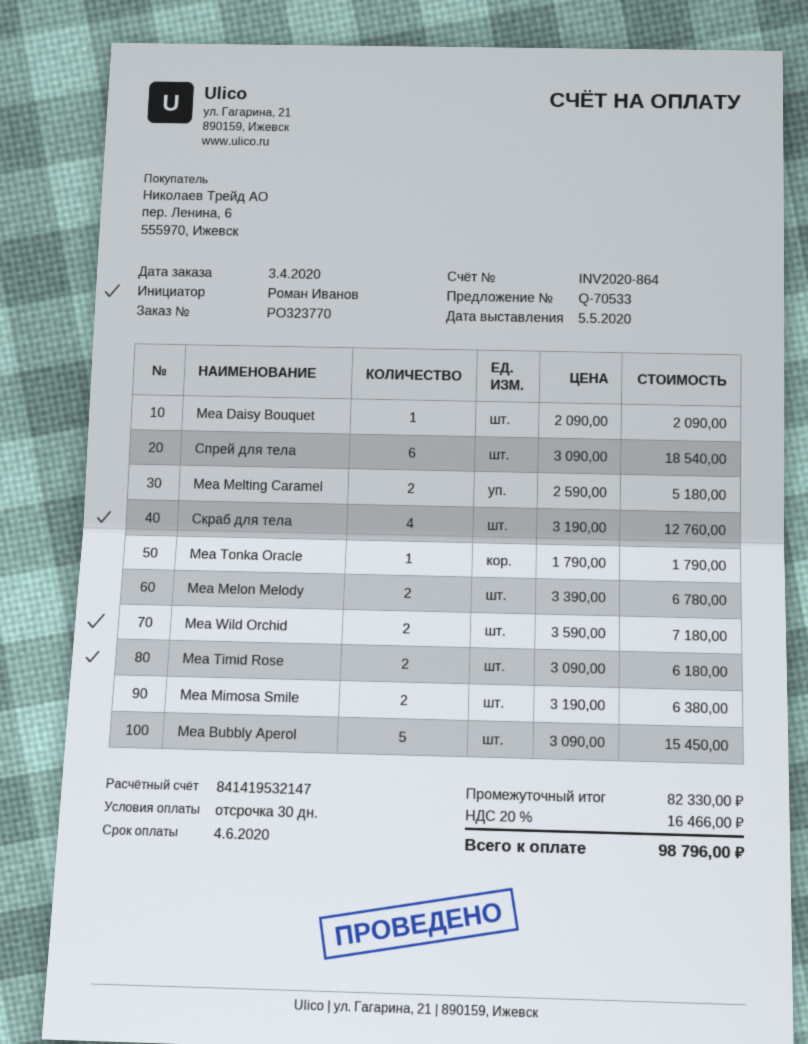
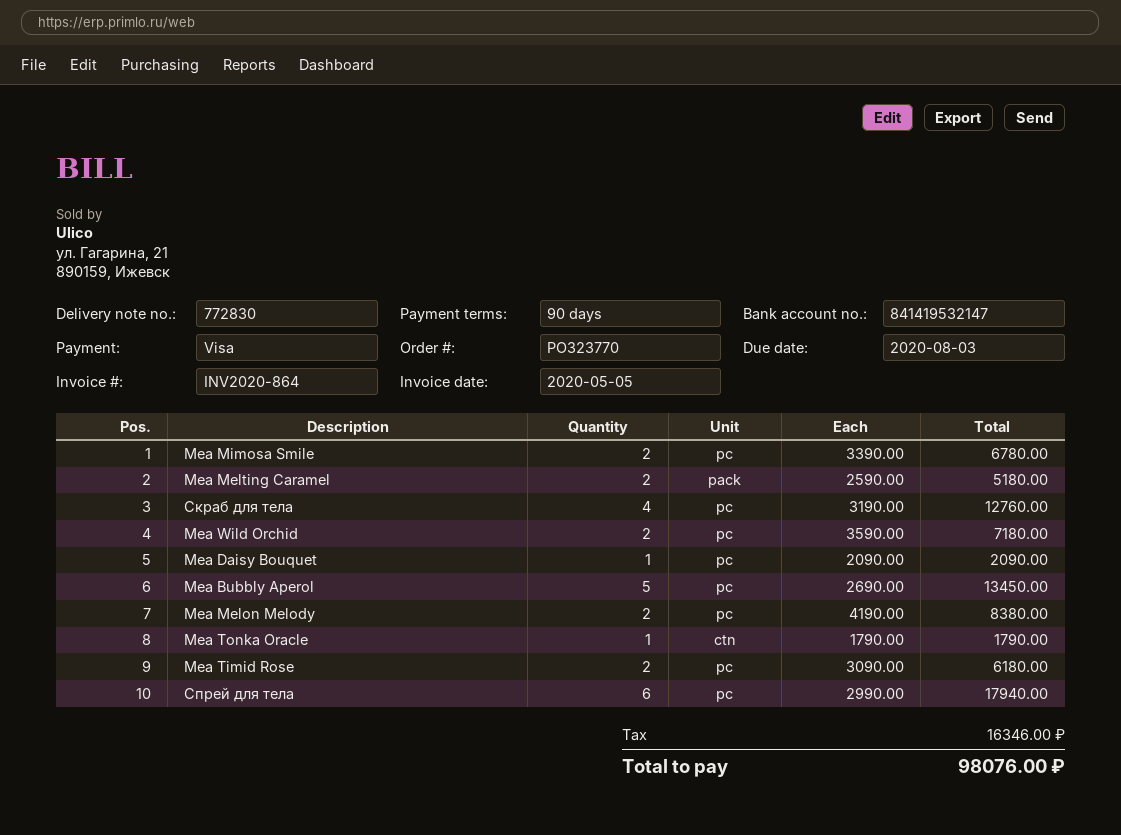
payment terms: 30 days -> 90 days
due date: 2020-06-04 -> 2020-08-03
Спрей для тела: 6 x 3090.00 = 18540.00 -> 6 x 2990.00 = 17940.00
Mea Melon Melody: 2 x 3390.00 = 6780.00 -> 2 x 4190.00 = 8380.00
Mea Mimosa Smile: 2 x 3190.00 = 6380.00 -> 2 x 3390.00 = 6780.00
Mea Bubbly Aperol: 5 x 3090.00 = 15450.00 -> 5 x 2690.00 = 13450.00
tax: 16466.00 -> 16346.00
total: 98796.00 -> 98076.00

